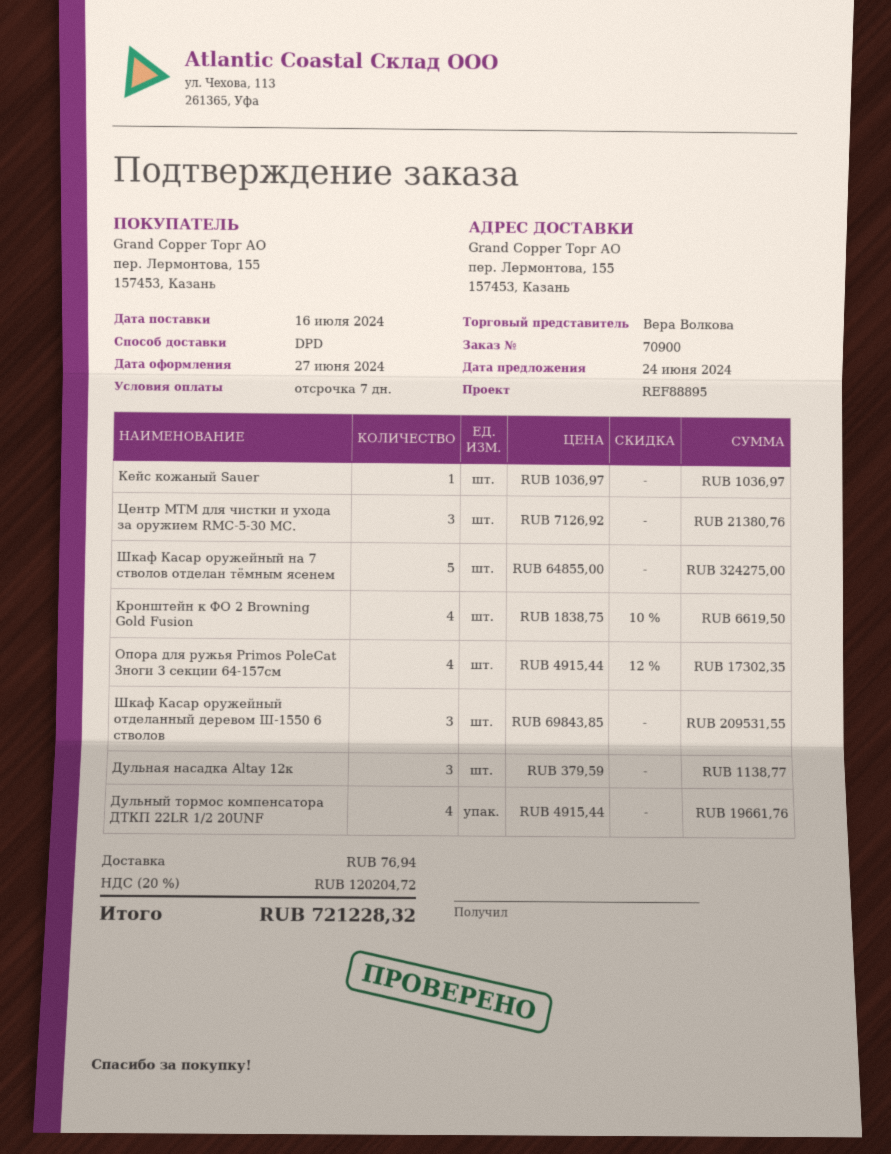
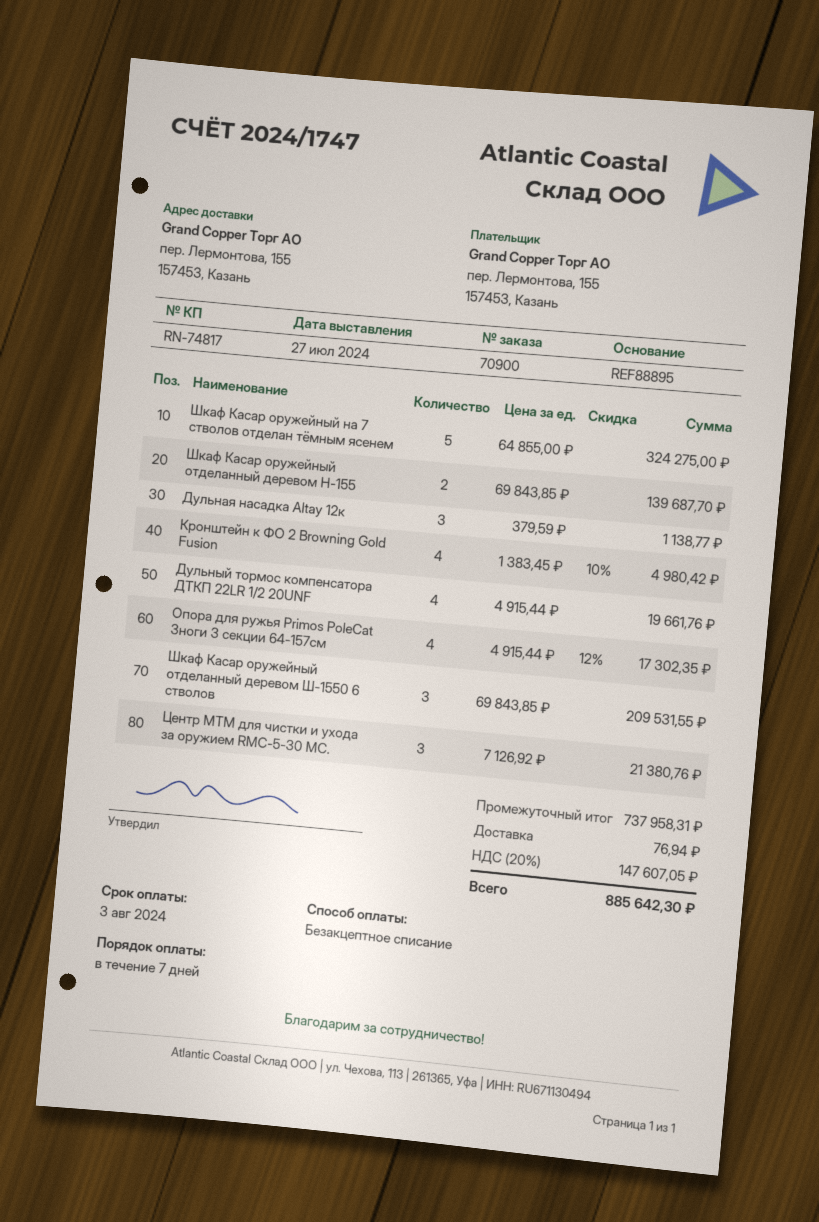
Кейс кожаный Sauer: 1 x 1036.97 = 1036.97 -> none
Кронштейн к ФО 2 Browning Gold Fusion: 4 x 1838.75 - 10% = 6619.50 -> 4 x 1383.45 - 10% = 4980.42
Шкаф Касар оружейный отделанный деревом Н-155: none -> 2 x 69843.85 = 139687.70
tax: 20% = 120204.72 -> 20% = 147607.05
total: 721228.32 -> 885642.30

